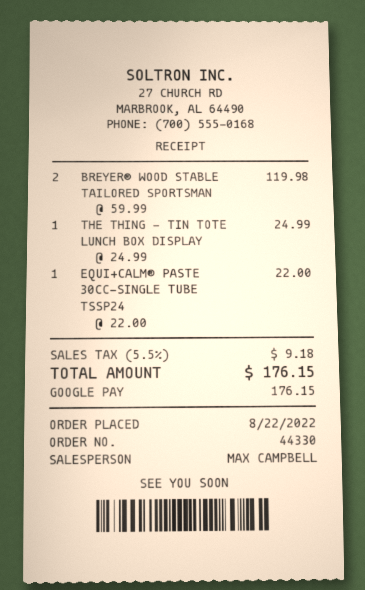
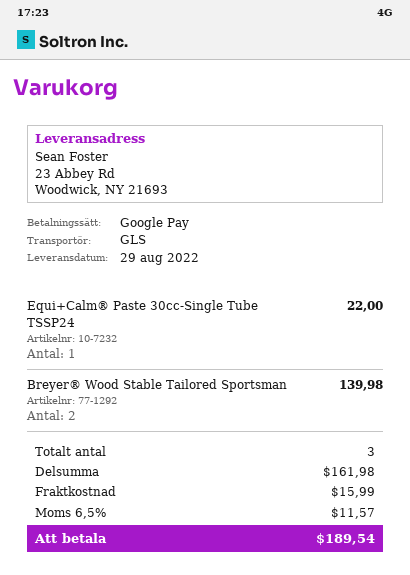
BREYER® WOOD STABLE TAILORED SPORTSMAN: 2 for 119.98 -> 2 for 139.98
THE THING - TIN TOTE LUNCH BOX DISPLAY: 1 for 24.99 -> none
shipping: none -> 15.99
tax: 5.5% = 9.18 -> 6.5% = 11.57
total: 176.15 -> 189.54

